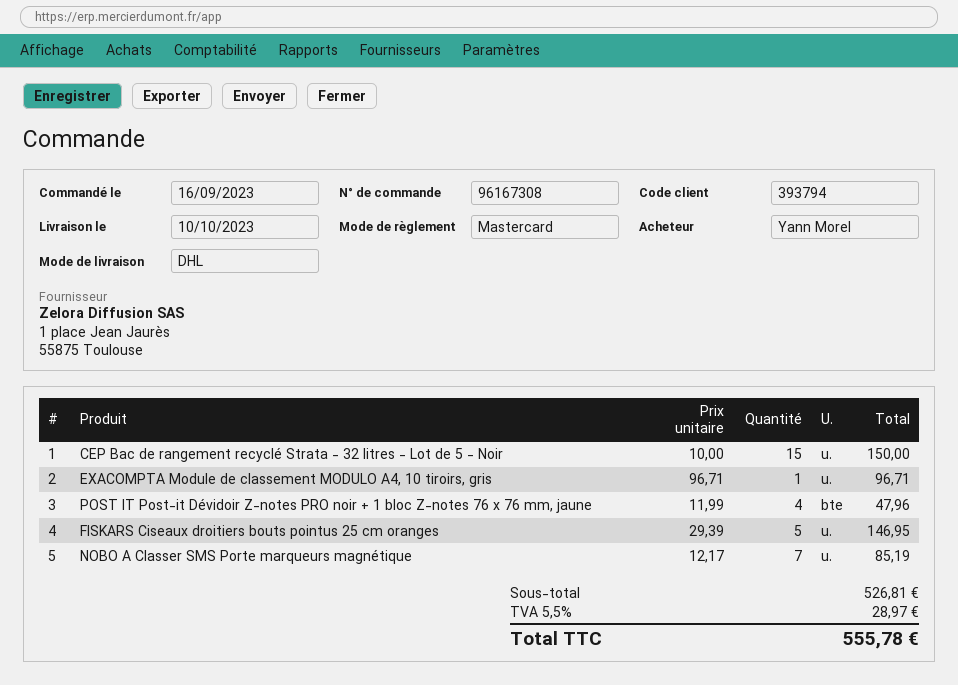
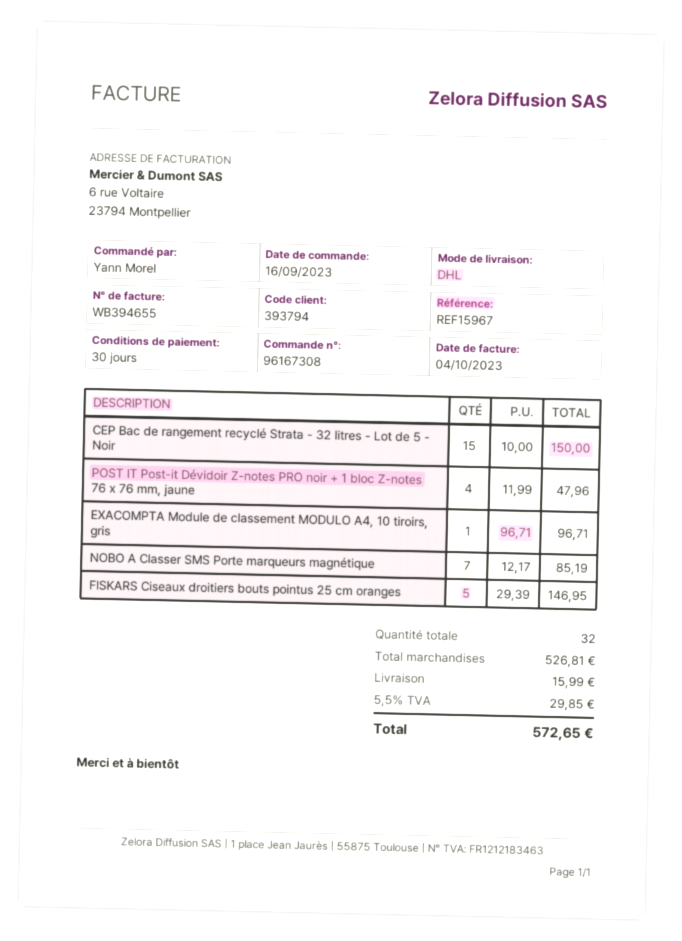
shipping: none -> 15.99
tax: 5.5% = 28.97 -> 5.5% = 29.85
total: 555.78 -> 572.65

